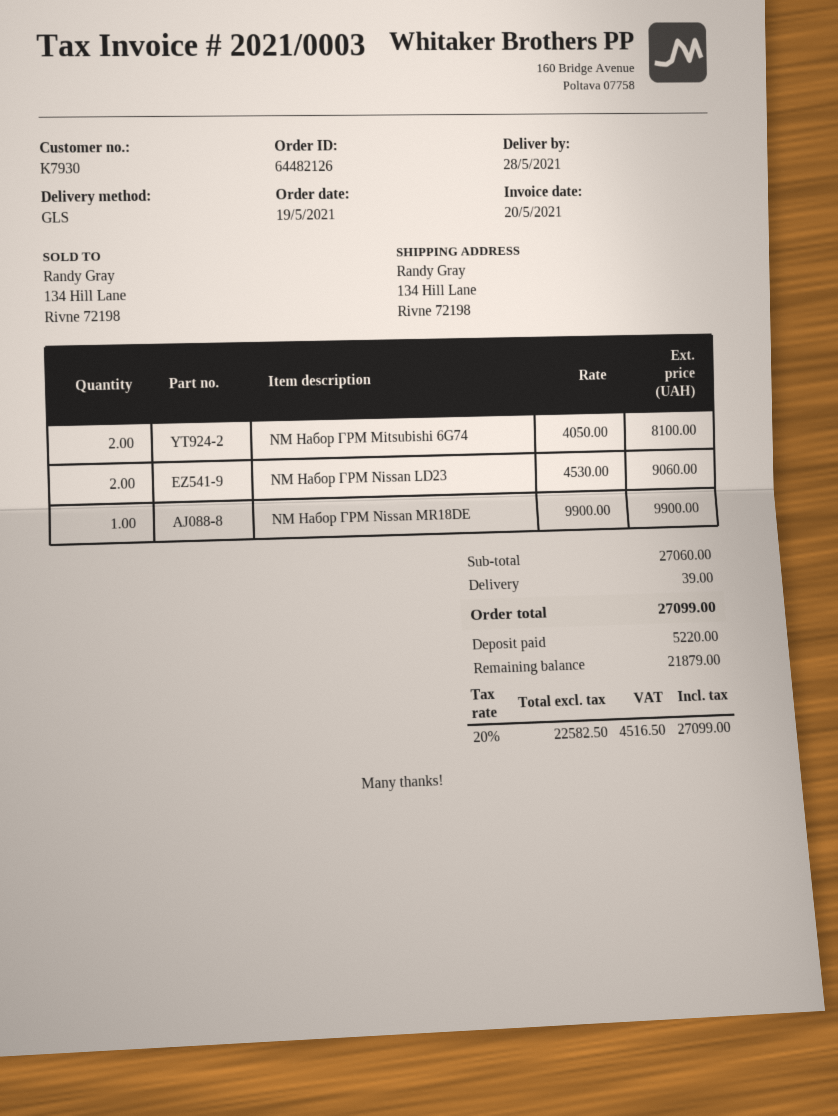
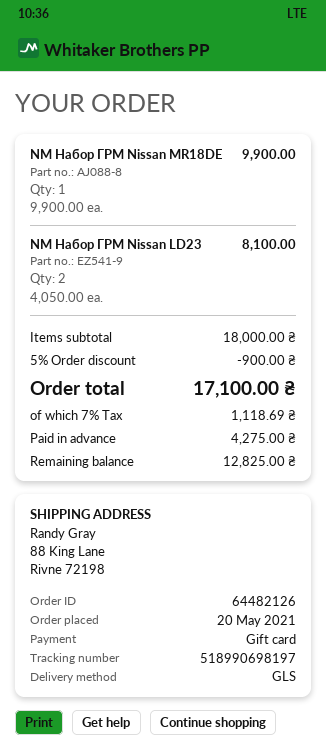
order date: 2021-05-19 -> 2021-05-20
ship to: 134 Hill Lane, Rivne 72198 -> 88 King Lane, Rivne 72198
NM Набор ГРМ Mitsubishi 6G74: 2 x 4050.00 = 8100.00 -> none
NM Набор ГРМ Nissan LD23: 2 x 4530.00 = 9060.00 -> 2 x 4050.00 = 8100.00
subtotal: 27060.00 -> 18000.00
discount: none -> 5% = 900.00
shipping: 39.00 -> none
tax: 20% = 4516.50 -> 7% = 1118.69
total: 27099.00 -> 17100.00
deposit: 5220.00 -> 4275.00
balance: 21879.00 -> 12825.00

